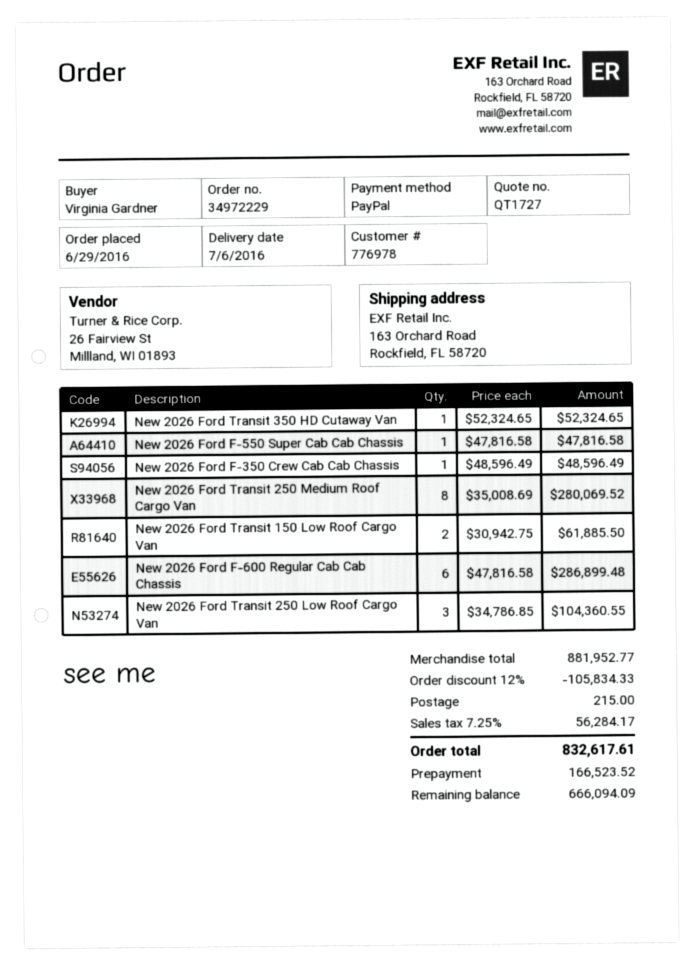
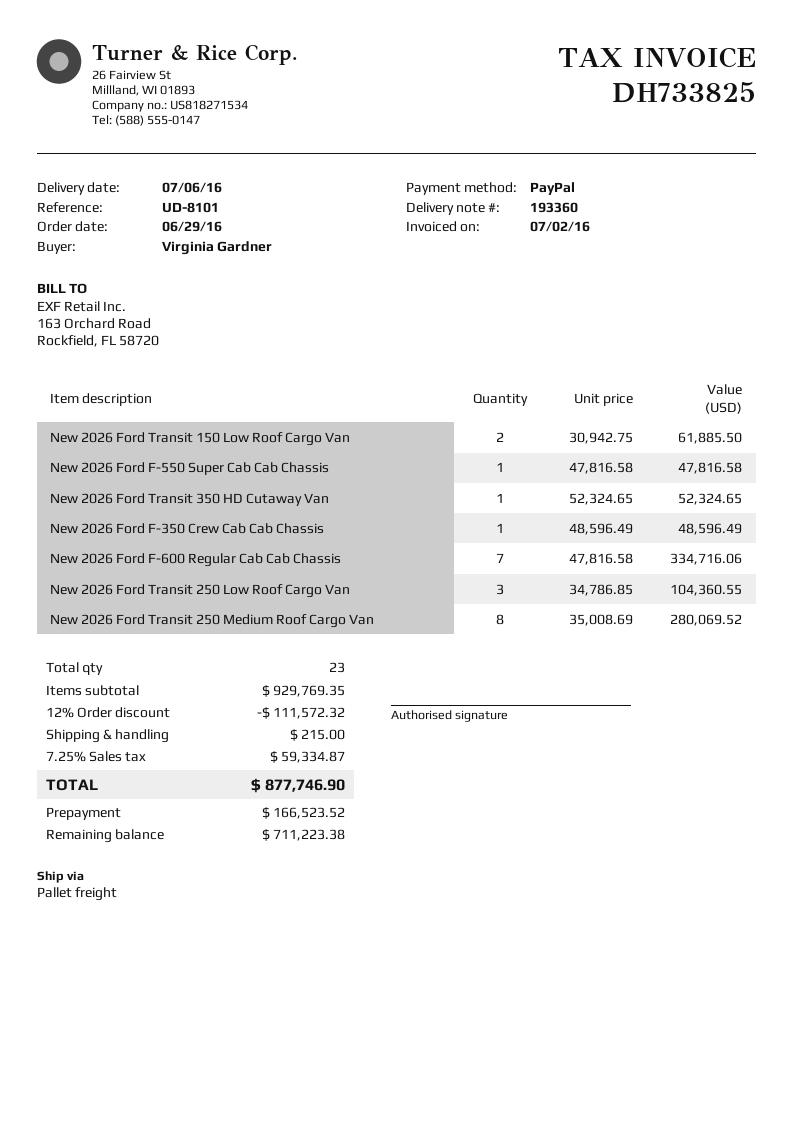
New 2026 Ford F-600 Regular Cab Cab Chassis: 6 x 47816.58 = 286899.48 -> 7 x 47816.58 = 334716.06
subtotal: 881952.77 -> 929769.35
discount: 12% = 105834.33 -> 12% = 111572.32
tax: 7.25% = 56284.17 -> 7.25% = 59334.87
total: 832617.61 -> 877746.90
balance: 666094.09 -> 711223.38

